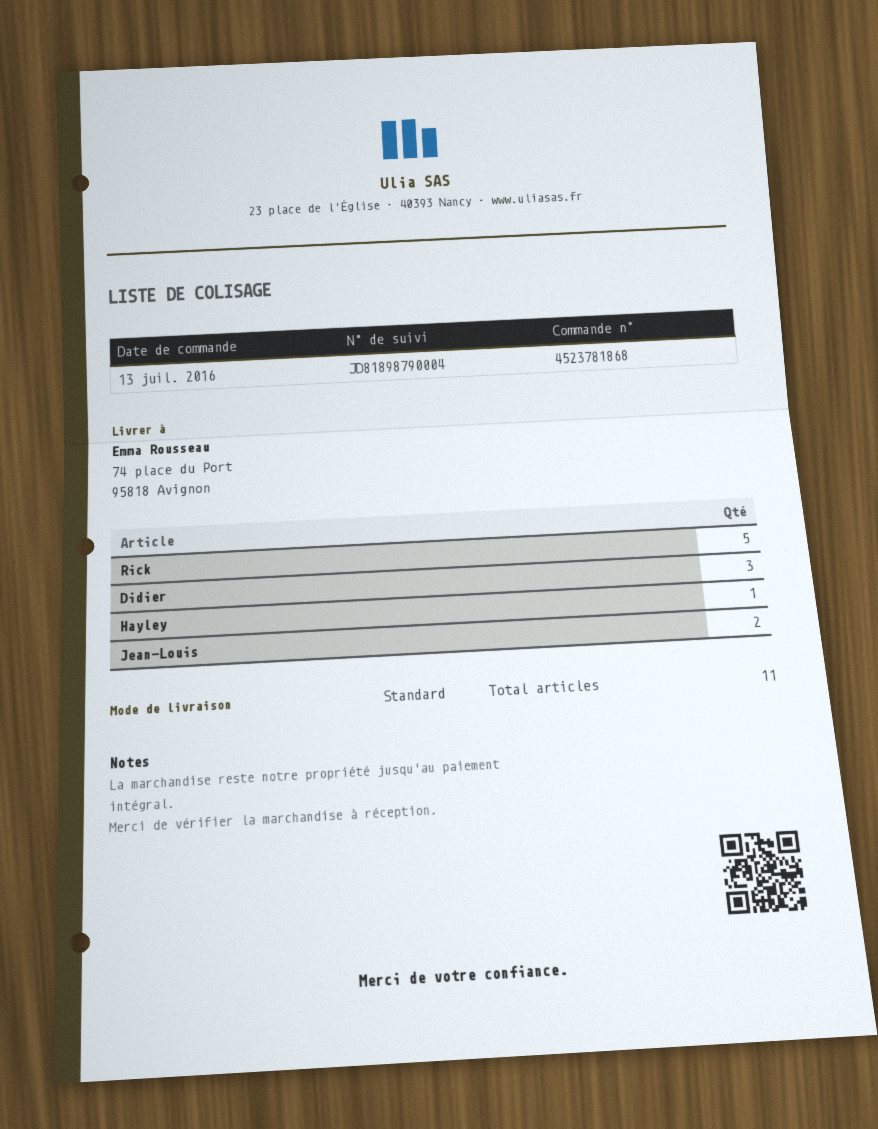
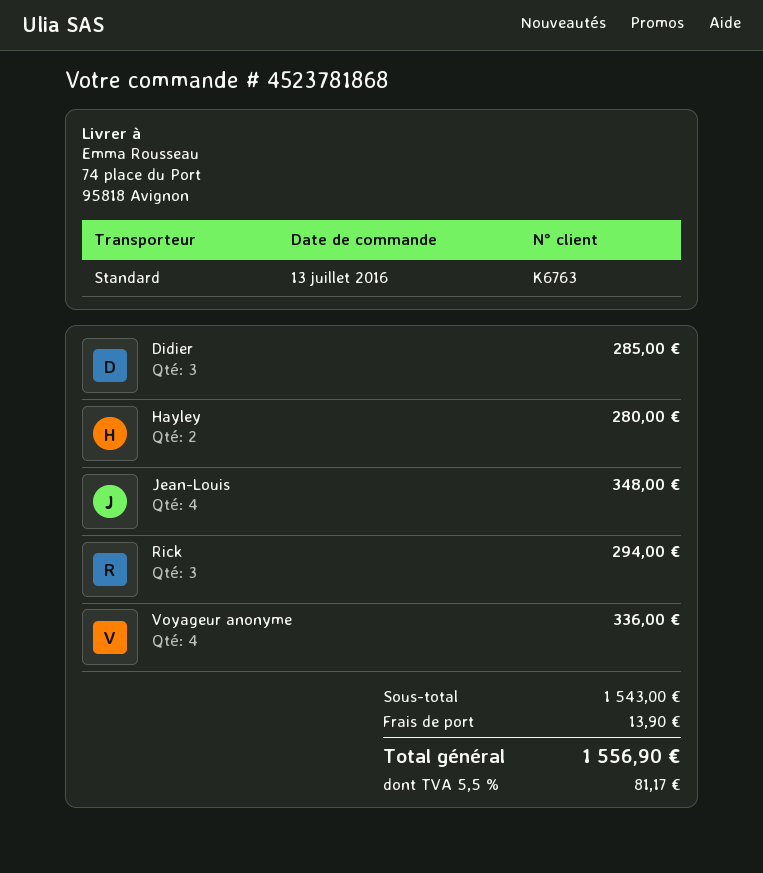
Rick: 5 -> 3
Hayley: 1 -> 2
Jean-Louis: 2 -> 4
Voyageur anonyme: none -> 4

